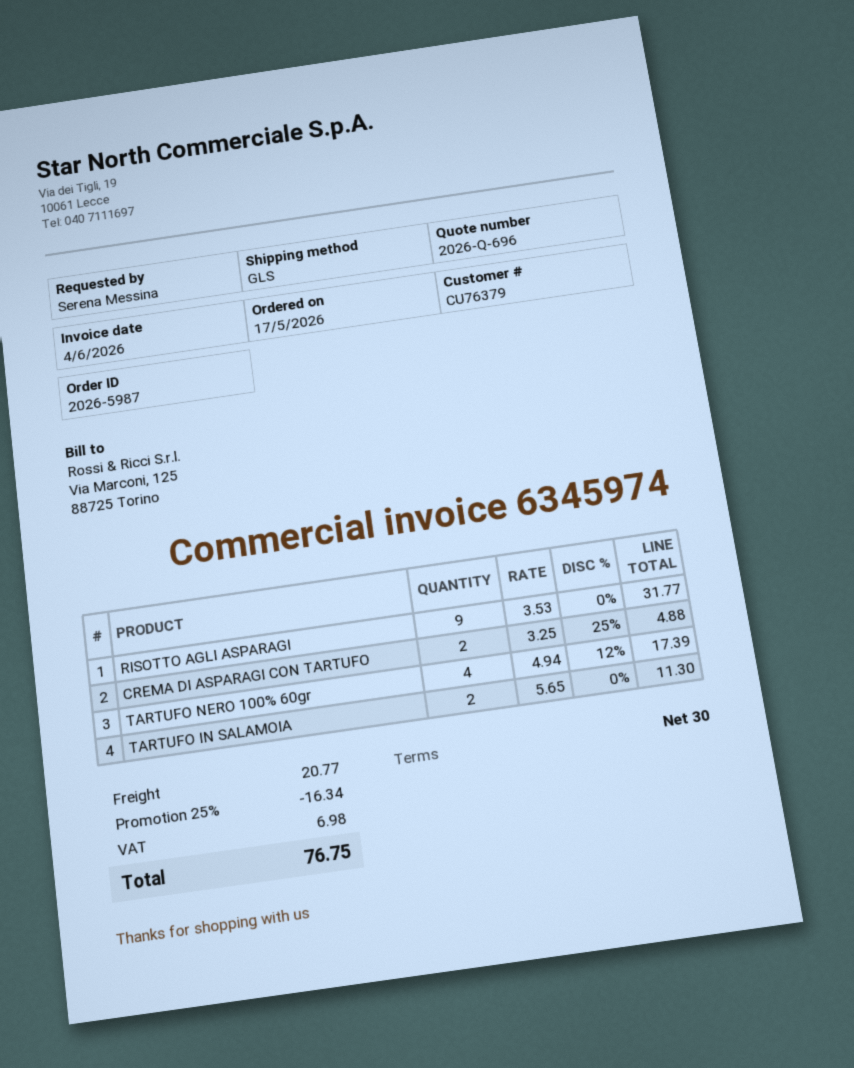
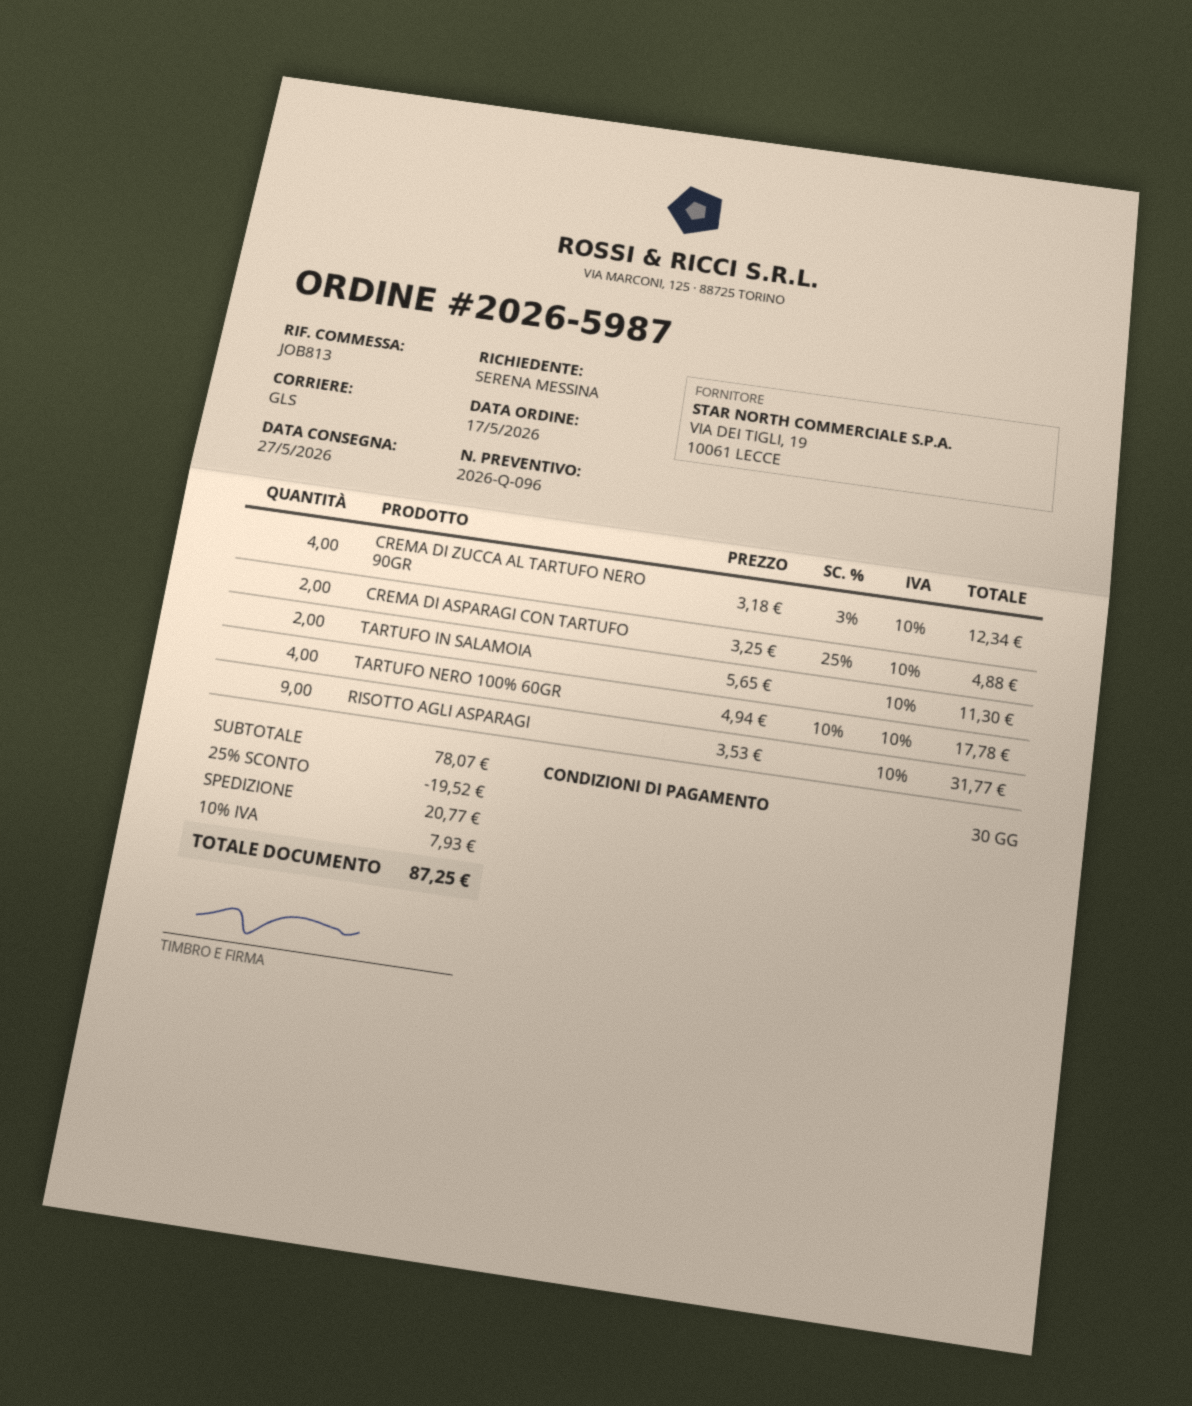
quote number: 2026-Q-696 -> 2026-Q-096
TARTUFO NERO 100% 60gr: 4 x 4.94 - 12% = 17.39 -> 4 x 4.94 - 10% = 17.78
CREMA DI ZUCCA AL TARTUFO NERO 90GR: none -> 4 x 3.18 - 3% = 12.34
discount: 25% = 16.34 -> 25% = 19.52
tax: 6.98 -> 7.93
total: 76.75 -> 87.25

